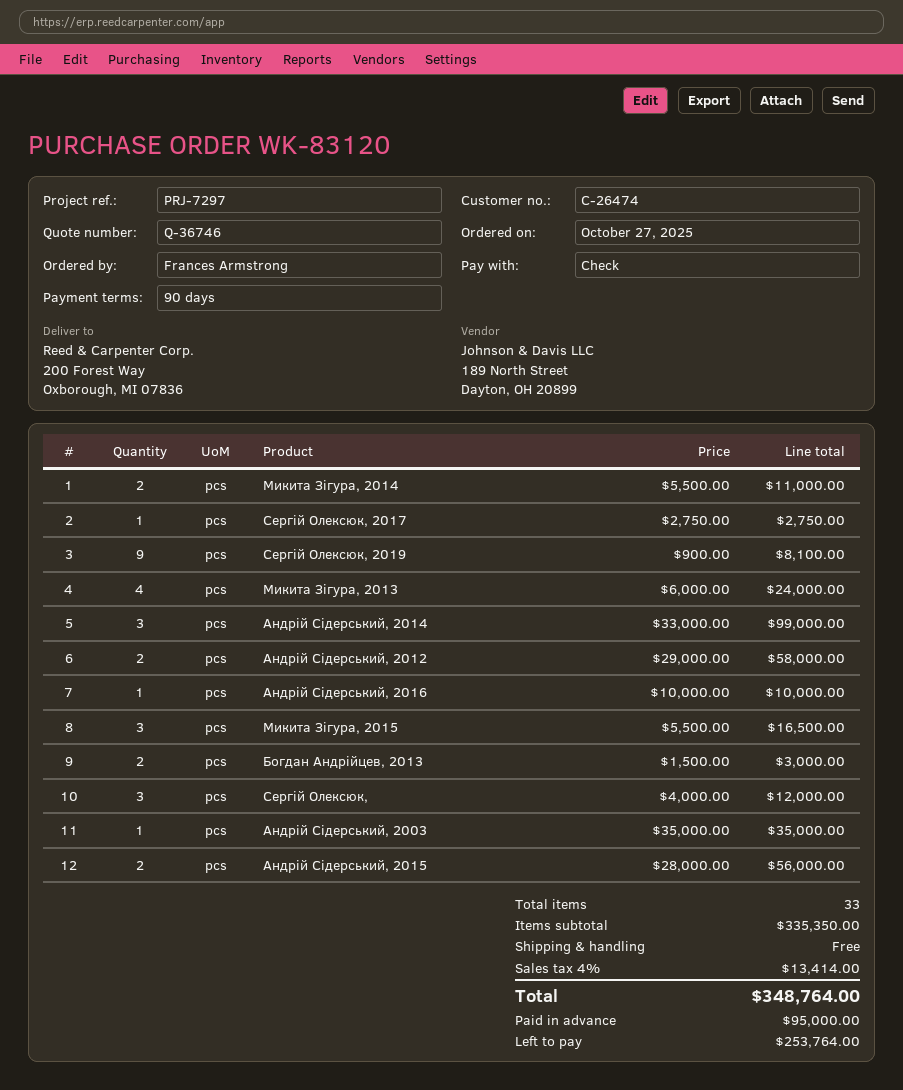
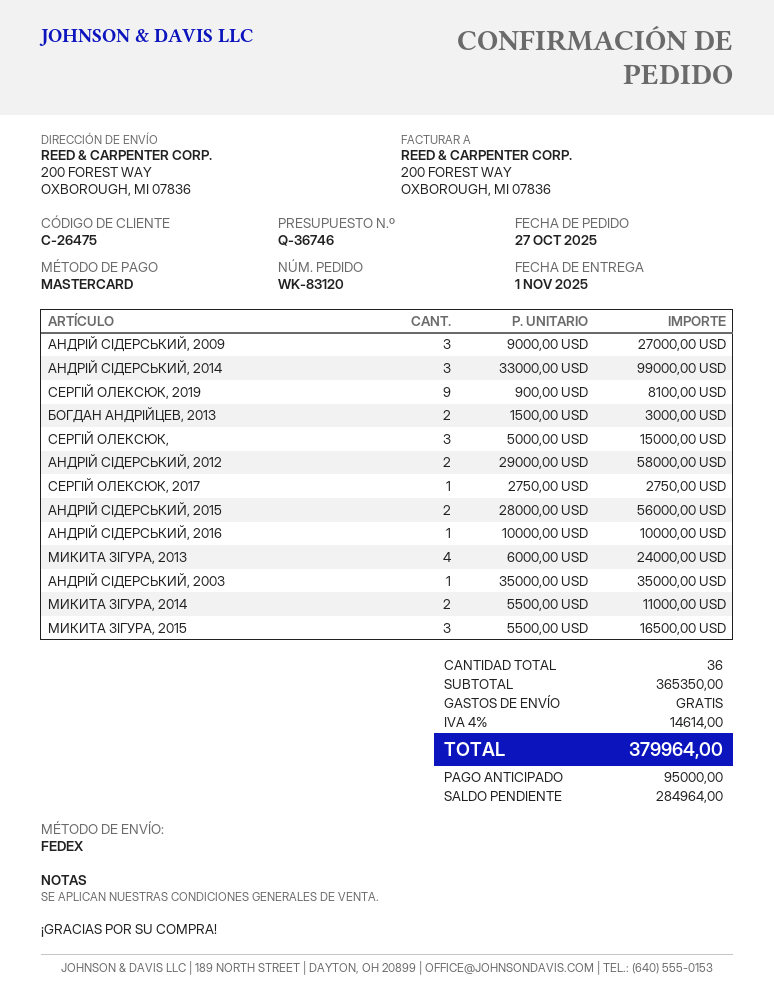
customer number: C-26474 -> C-26475
payment method: cheque -> Mastercard
Сергій Олексюк,: 3 x 4000.00 = 12000.00 -> 3 x 5000.00 = 15000.00
АНДРІЙ СІДЕРСЬКИЙ, 2009: none -> 3 x 9000.00 = 27000.00
total quantity: 33 -> 36
subtotal: 335350.00 -> 365350.00
tax: 4% = 13414.00 -> 4% = 14614.00
total: 348764.00 -> 379964.00
balance: 253764.00 -> 284964.00

